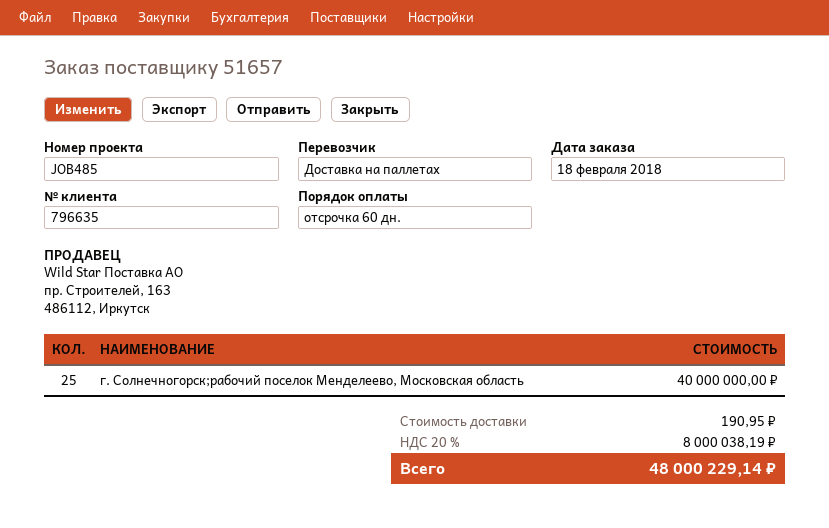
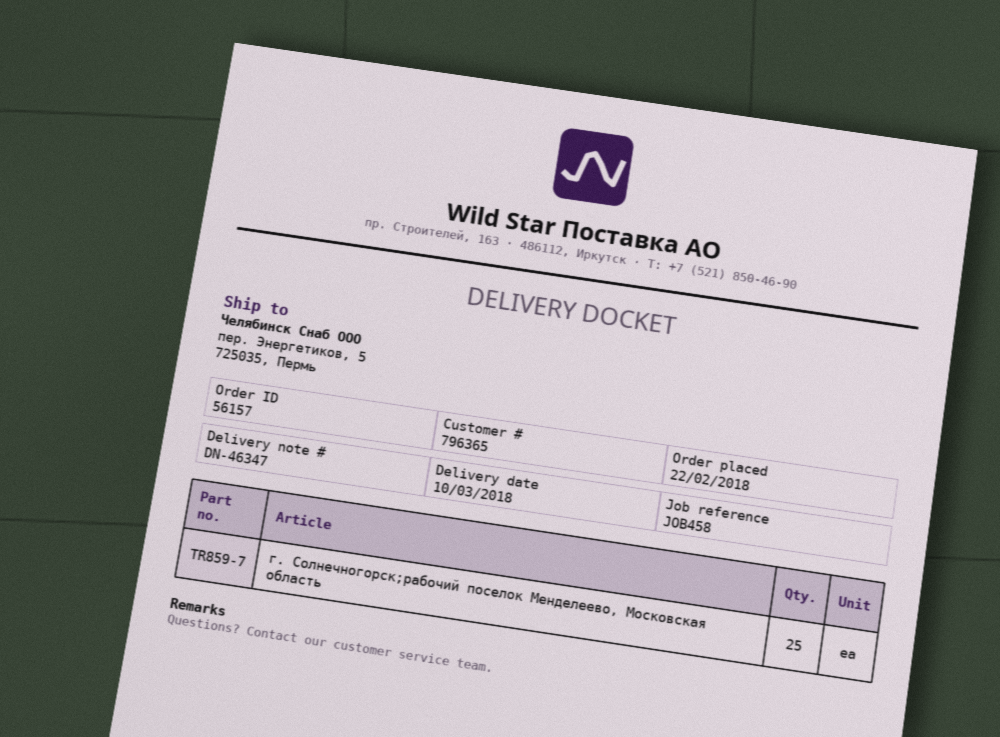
order number: 51657 -> 56157
order date: 2018-02-18 -> 2018-02-22
customer number: 796635 -> 796365
reference: JOB485 -> JOB458

